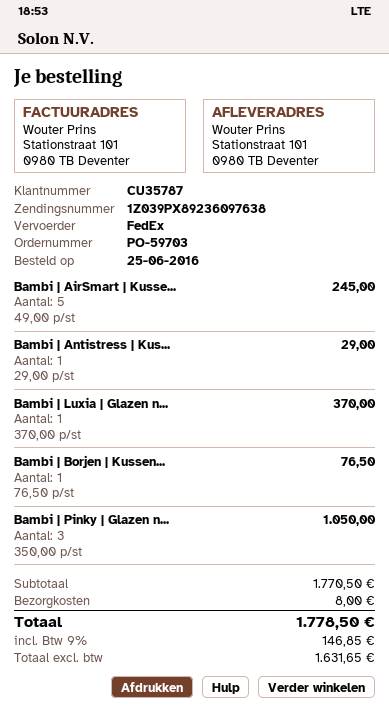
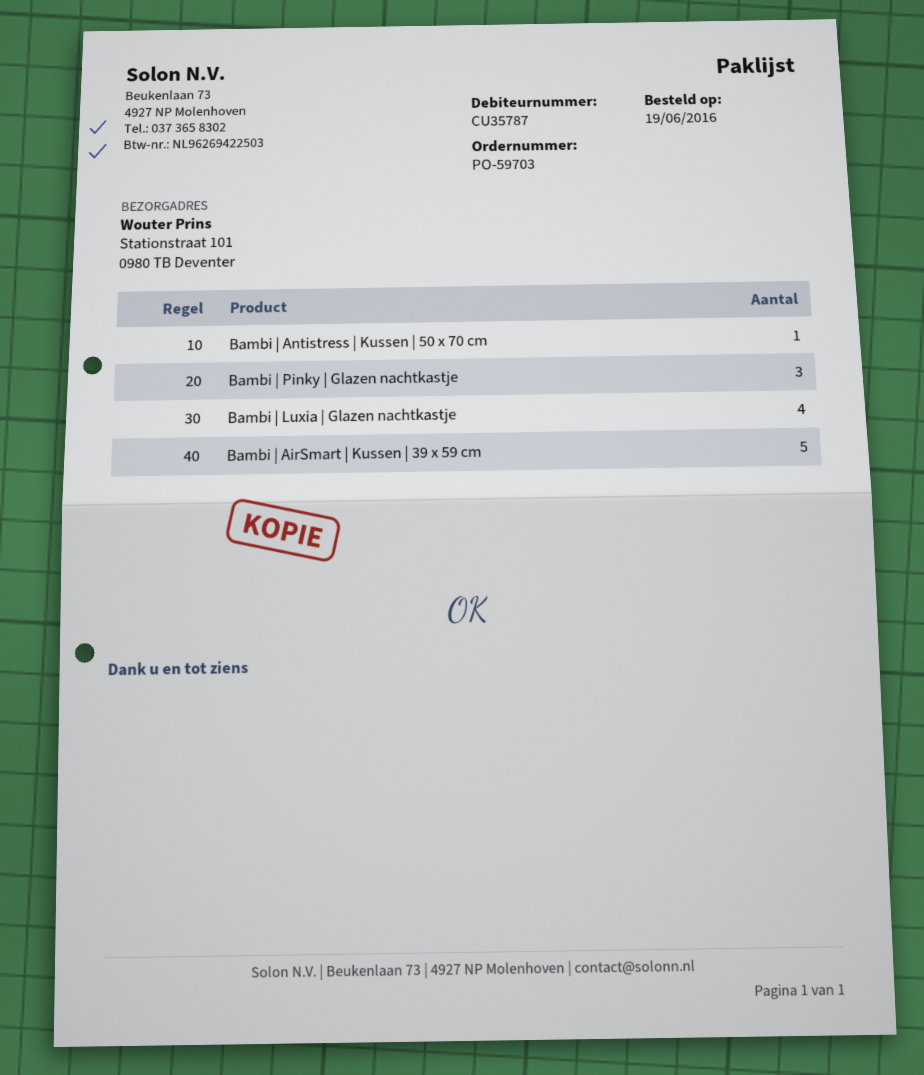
order date: 2016-06-25 -> 2016-06-19
Bambi | Luxia | Glazen n...: 1 -> 4
Bambi | Borjen | Kussen...: 1 -> none

